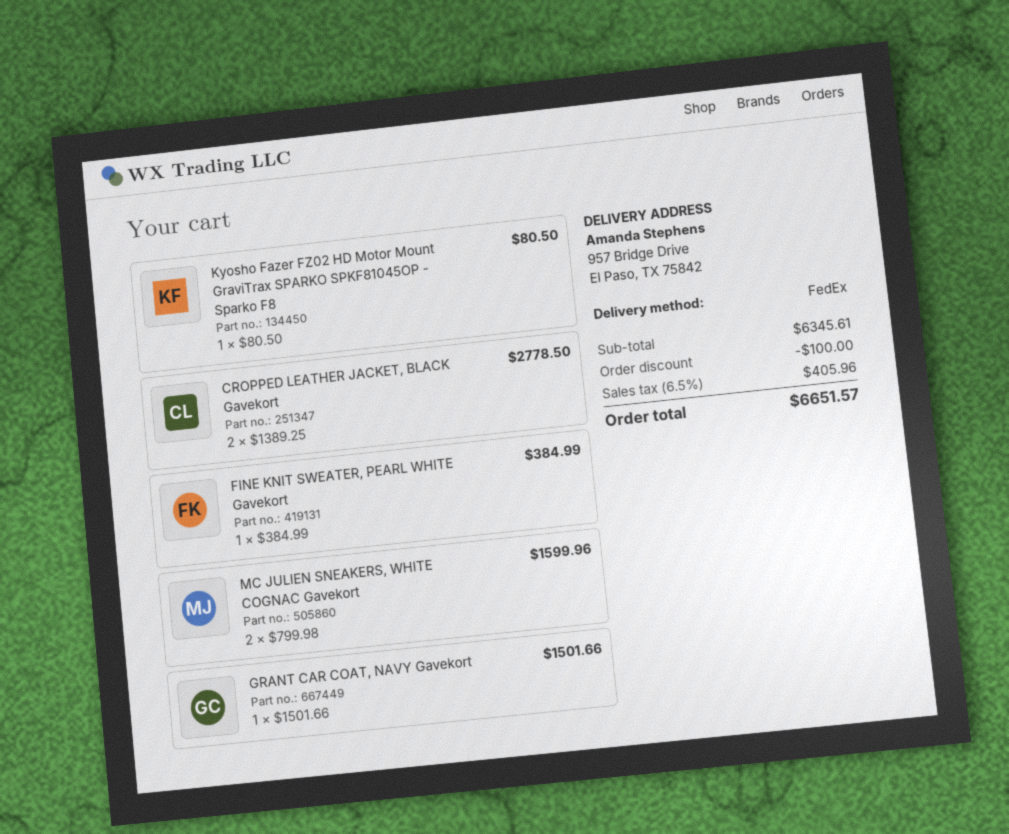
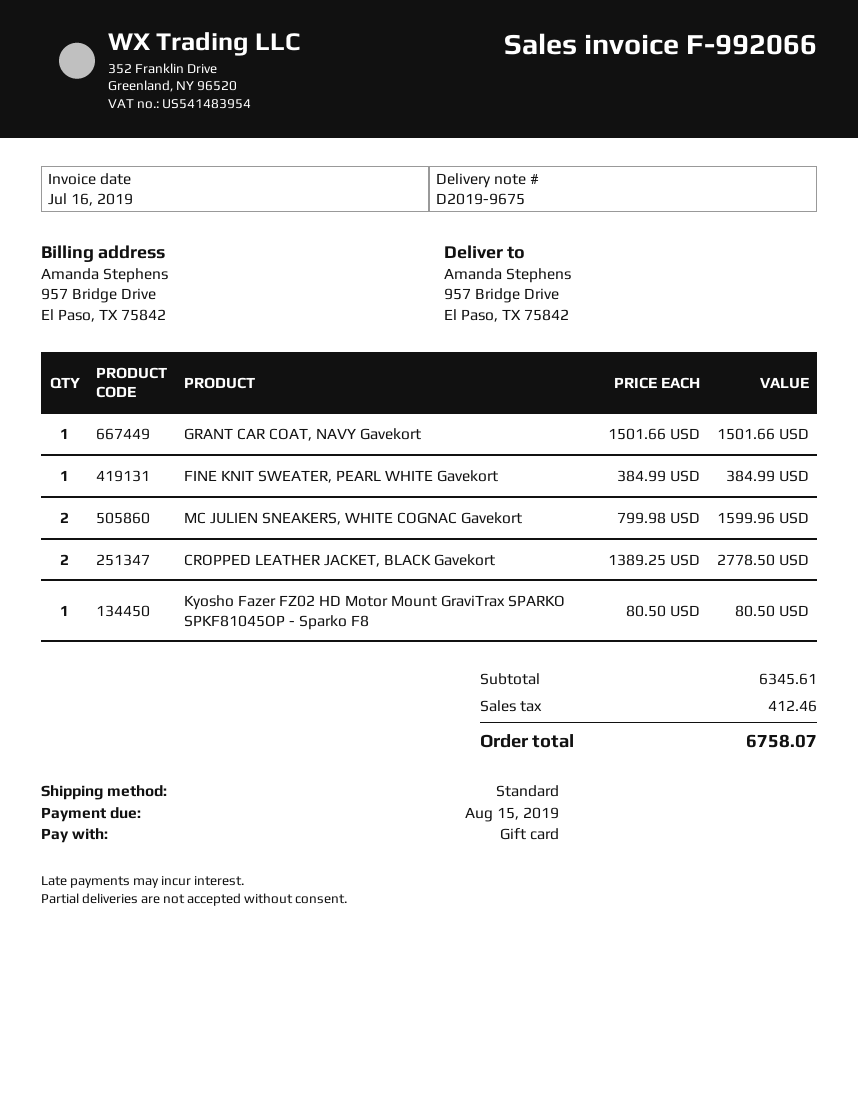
shipping method: FedEx -> standard
discount: 100.00 -> none
tax: 405.96 -> 412.46
total: 6651.57 -> 6758.07

